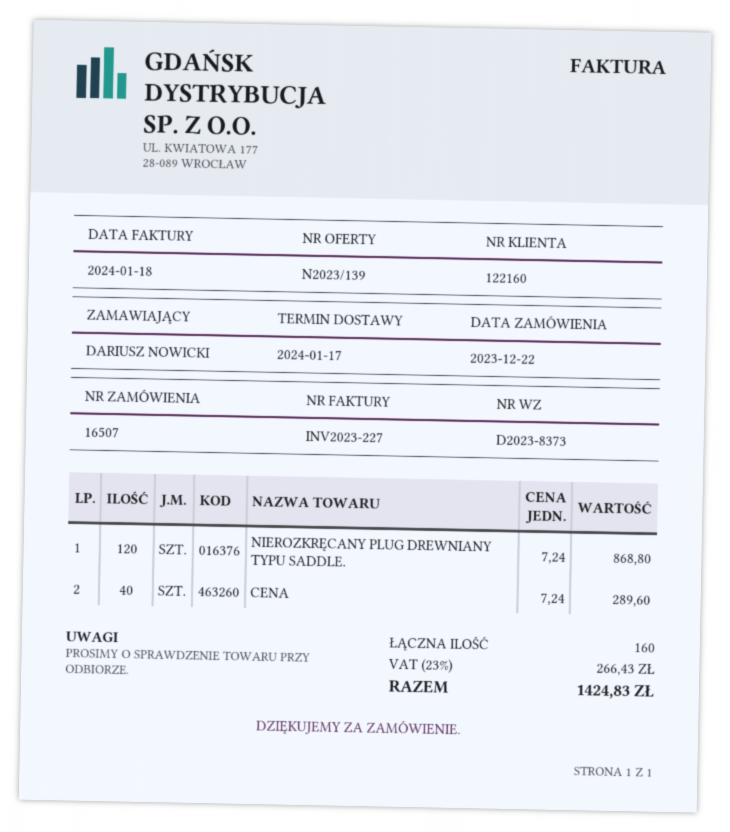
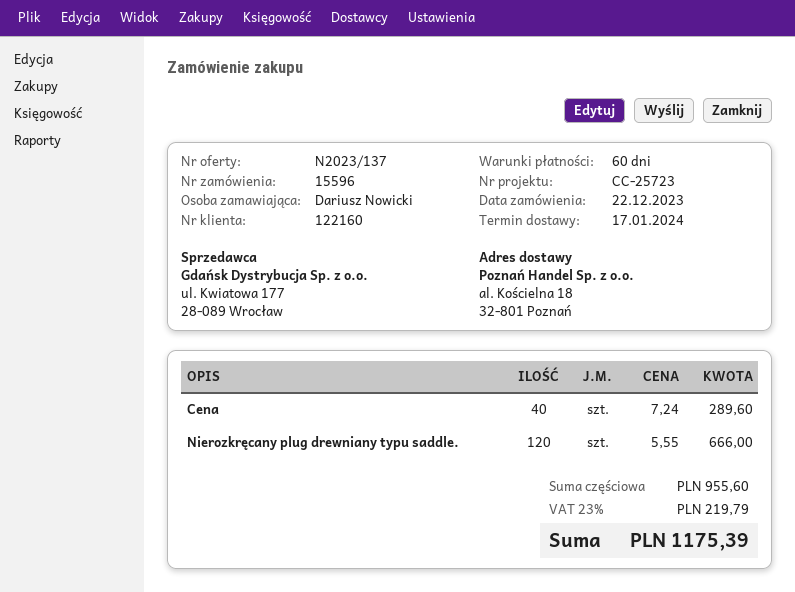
quote number: N2023/139 -> N2023/137
order number: 16507 -> 15596
NIEROZKRĘCANY PLUG DREWNIANY TYPU SADDLE.: 120 x 7.24 = 868.80 -> 120 x 5.55 = 666.00
tax: 23% = 266.43 -> 23% = 219.79
total: 1424.83 -> 1175.39

